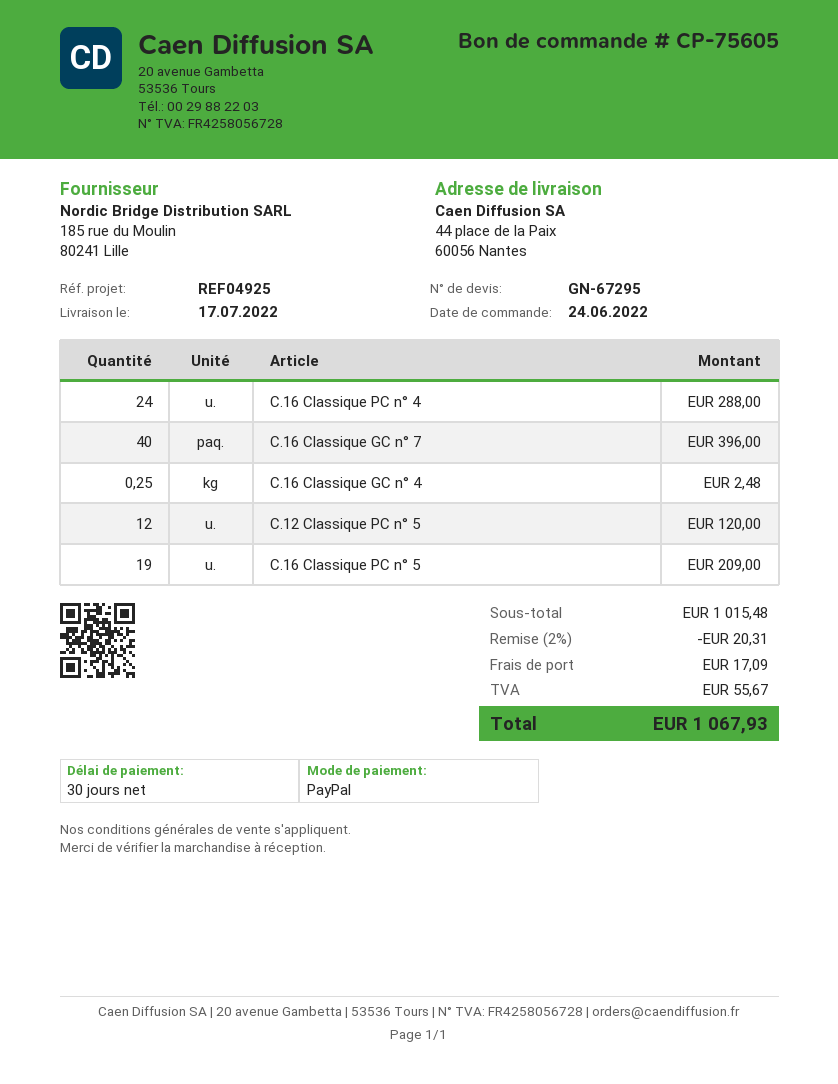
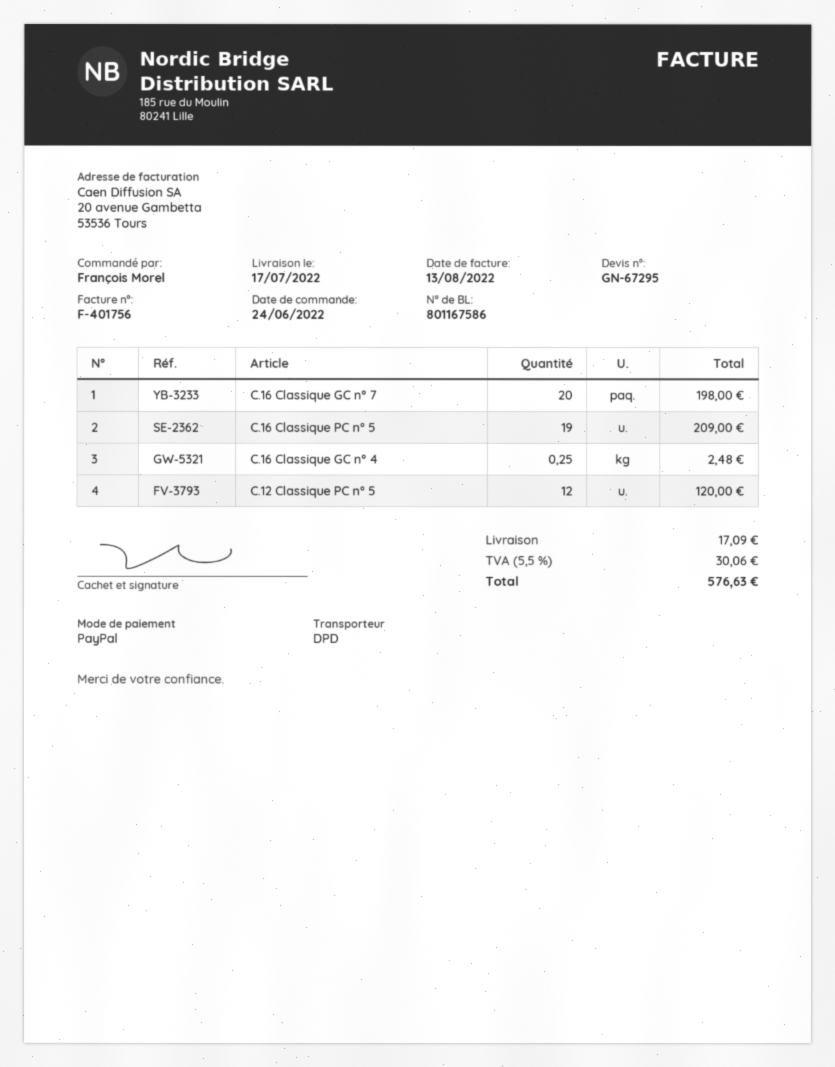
C.16 Classique PC n° 4: 24 for 288.00 -> none
C.16 Classique GC n° 7: 40 for 396.00 -> 20 for 198.00
discount: 2% = 20.31 -> none
tax: 55.67 -> 30.06
total: 1067.93 -> 576.63

